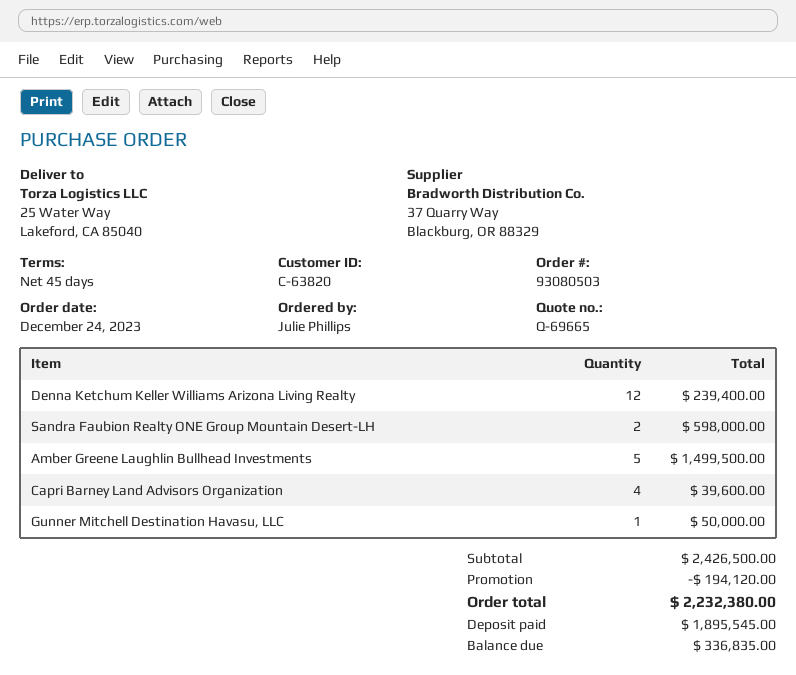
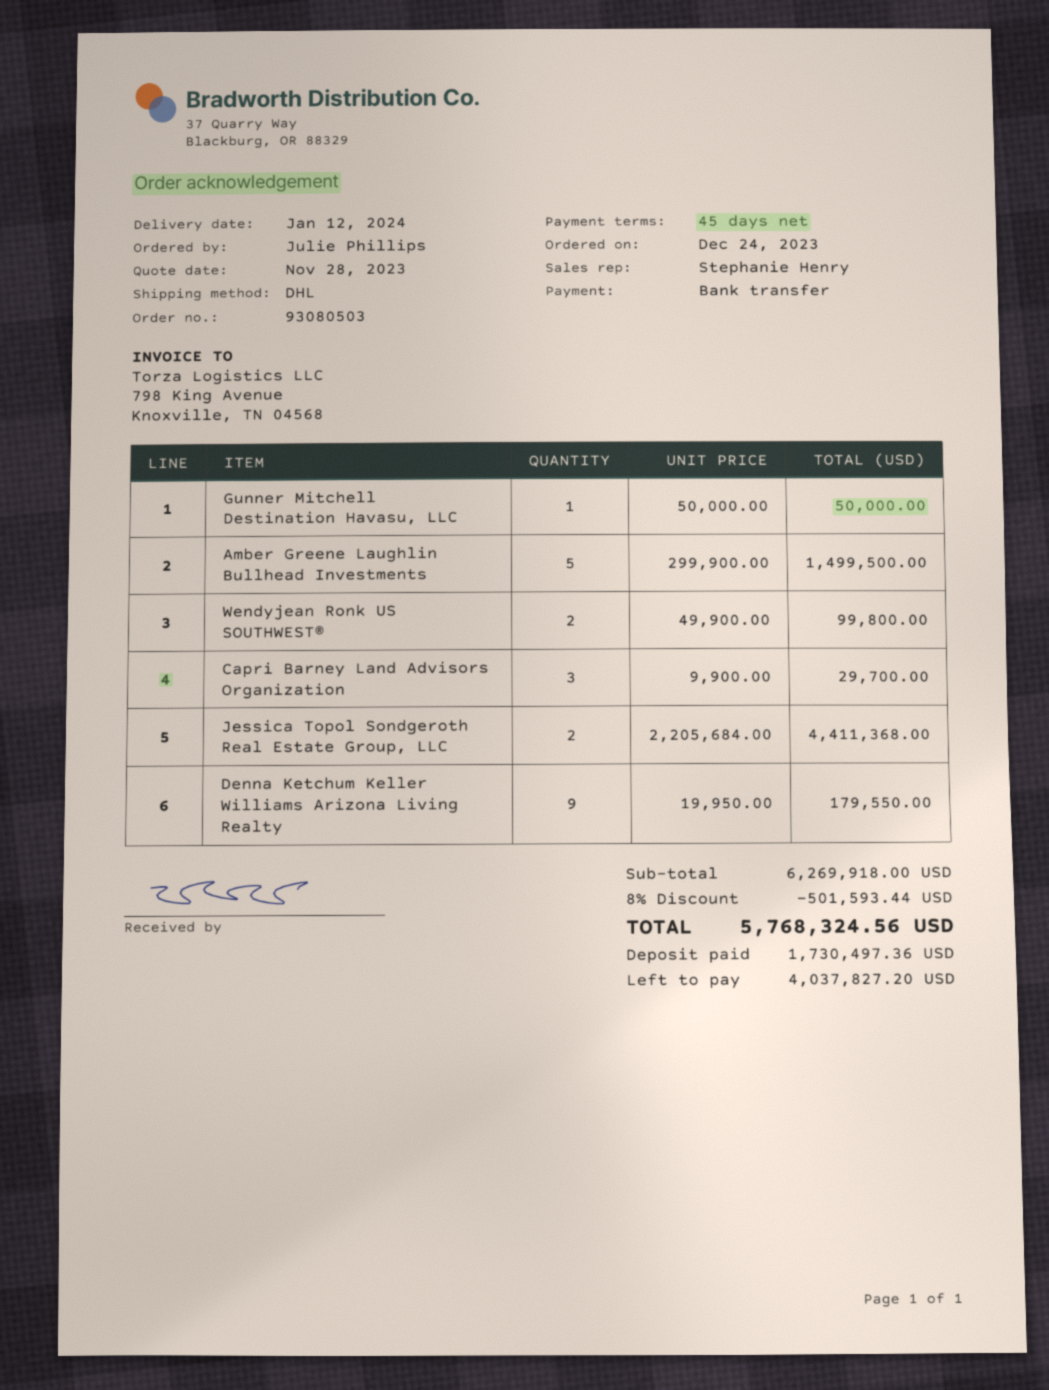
Denna Ketchum Keller Williams Arizona Living Realty: 12 for 239400.00 -> 9 for 179550.00
Sandra Faubion Realty ONE Group Mountain Desert-LH: 2 for 598000.00 -> none
Capri Barney Land Advisors Organization: 4 for 39600.00 -> 3 for 29700.00
Wendyjean Ronk US SOUTHWEST®: none -> 2 for 99800.00
Jessica Topol Sondgeroth Real Estate Group, LLC: none -> 2 for 4411368.00
subtotal: 2426500.00 -> 6269918.00
discount: 194120.00 -> 501593.44
total: 2232380.00 -> 5768324.56
deposit: 1895545.00 -> 1730497.36
balance: 336835.00 -> 4037827.20

